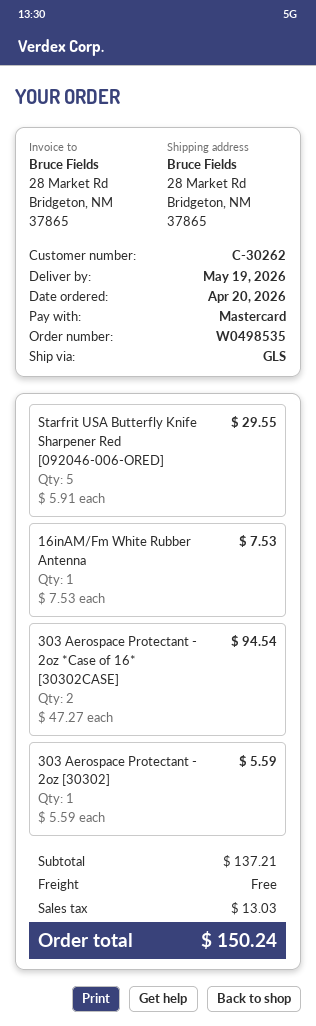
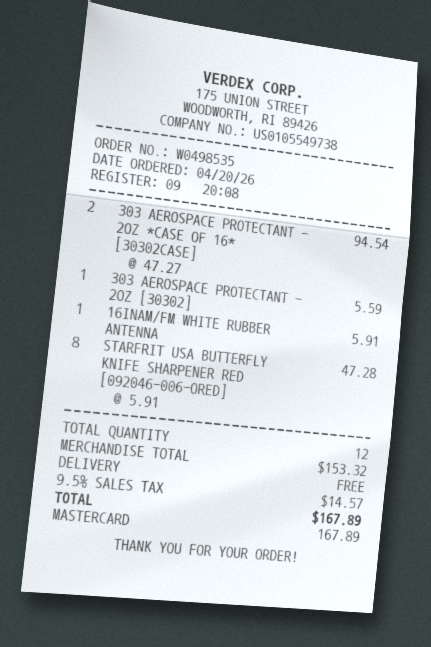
Starfrit USA Butterfly Knife Sharpener Red [092046-006-ORED]: 5 x 5.91 = 29.55 -> 8 x 5.91 = 47.28
16inAM/Fm White Rubber Antenna: 1 x 7.53 = 7.53 -> 1 x 5.91 = 5.91
subtotal: 137.21 -> 153.32
tax: 13.03 -> 14.57
total: 150.24 -> 167.89

